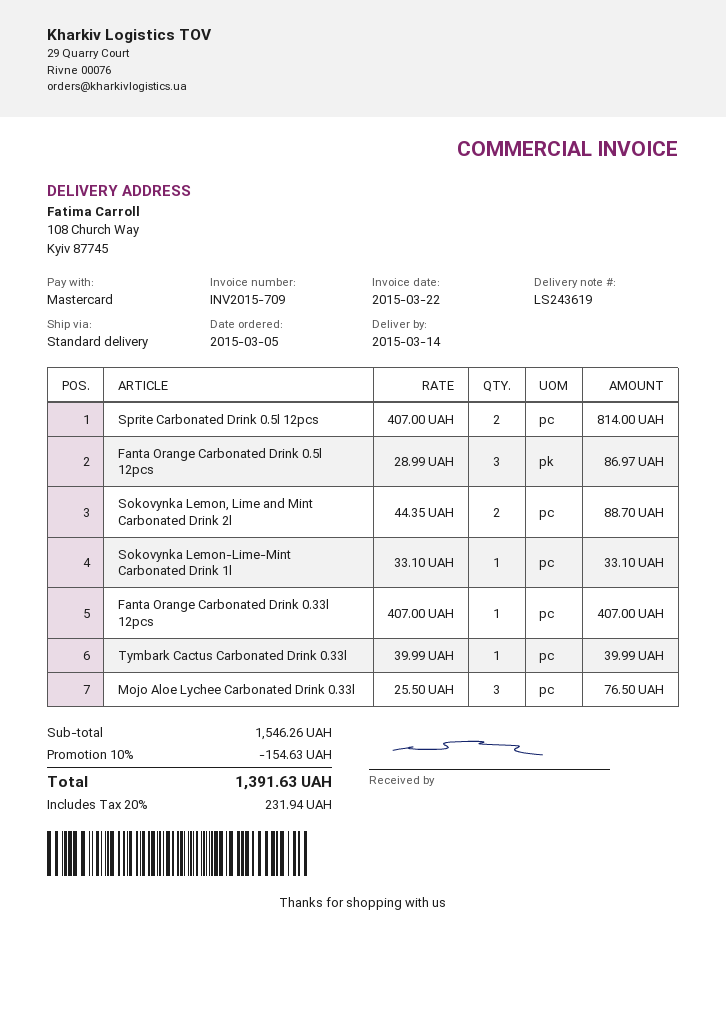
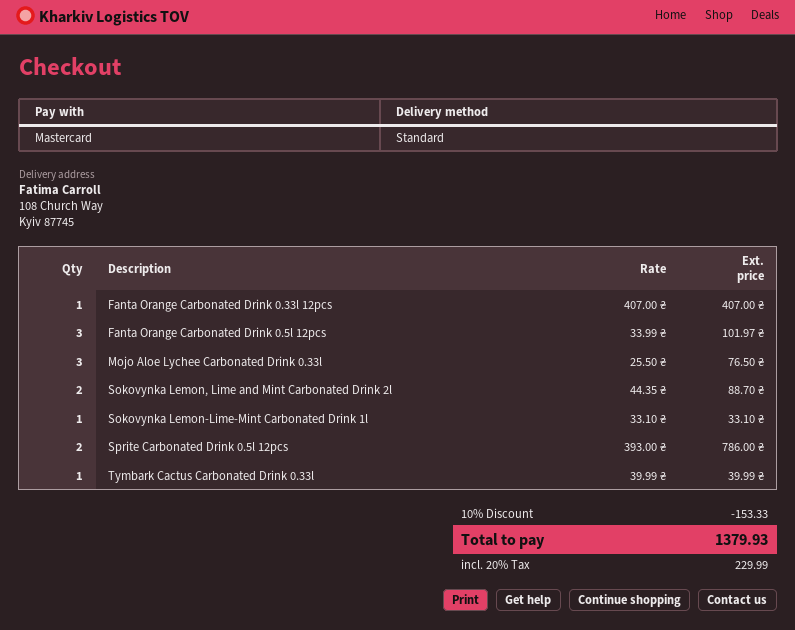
Sprite Carbonated Drink 0.5l 12pcs: 2 x 407.00 = 814.00 -> 2 x 393.00 = 786.00
Fanta Orange Carbonated Drink 0.5l 12pcs: 3 x 28.99 = 86.97 -> 3 x 33.99 = 101.97
discount: 10% = 154.63 -> 10% = 153.33
tax: 20% = 231.94 -> 20% = 229.99
total: 1391.63 -> 1379.93

